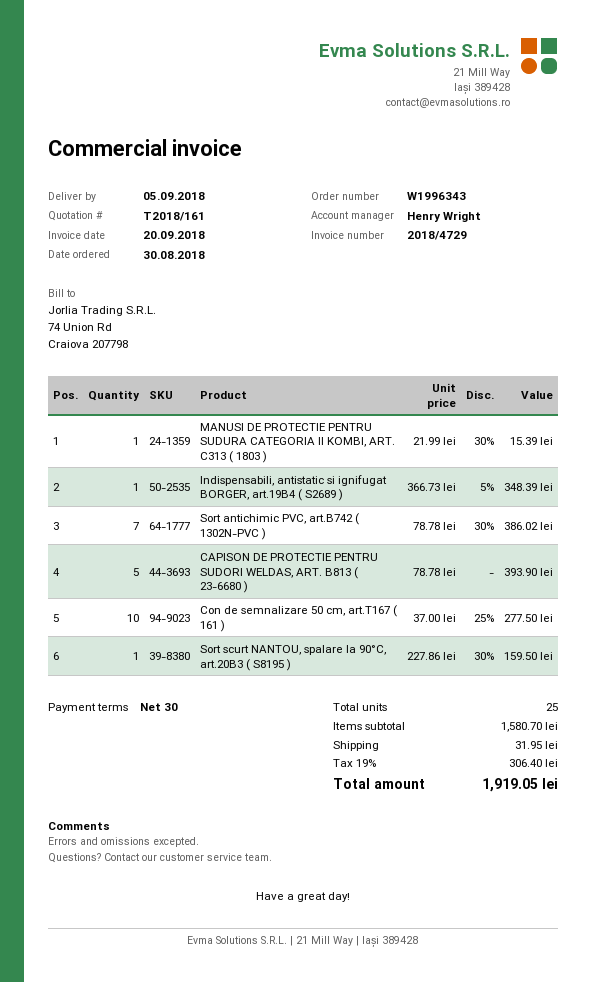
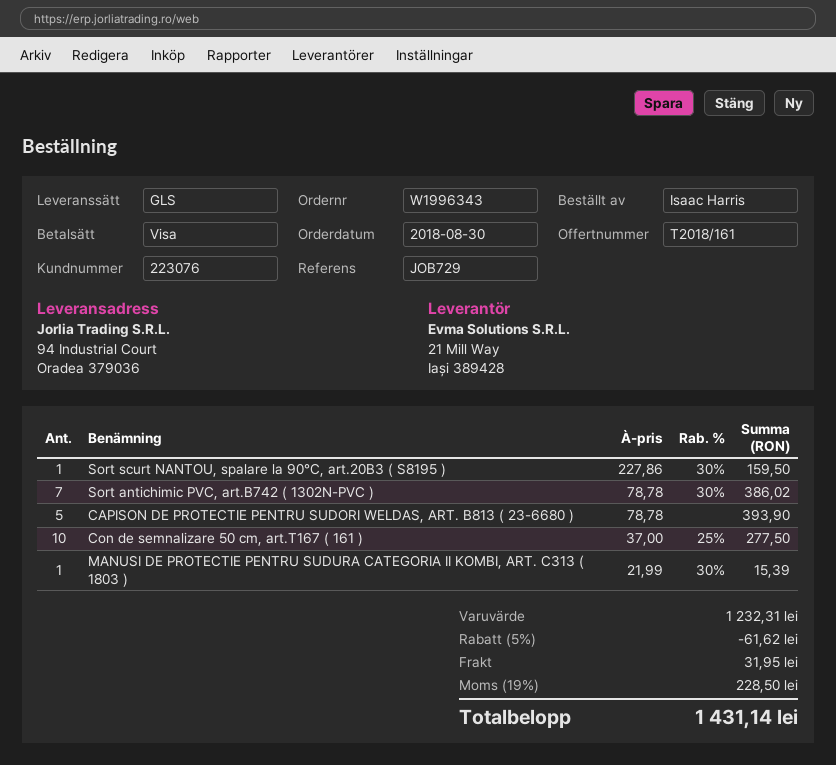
Indispensabili, antistatic si ignifugat BORGER, art.19B4 ( S2689 ): 1 x 366.73 - 5% = 348.39 -> none
subtotal: 1580.70 -> 1232.31
discount: none -> 5% = 61.62
tax: 19% = 306.40 -> 19% = 228.50
total: 1919.05 -> 1431.14

